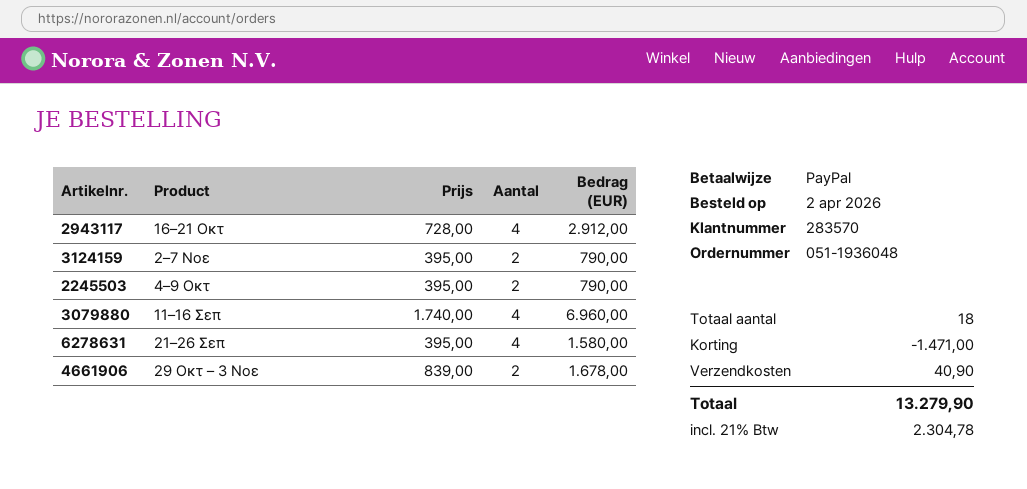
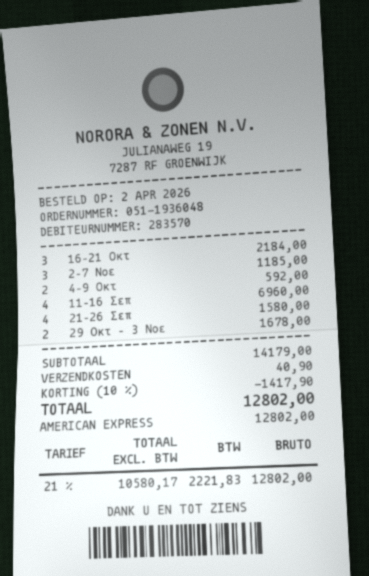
payment method: PayPal -> American Express
16–21 Οκτ: 4 for 2912.00 -> 3 for 2184.00
2–7 Νοε: 2 for 790.00 -> 3 for 1185.00
4–9 Οκτ: 2 for 790.00 -> 2 for 592.00
discount: 1471.00 -> 1417.90
tax: 21% = 2304.78 -> 21% = 2221.83
total: 13279.90 -> 12802.00

